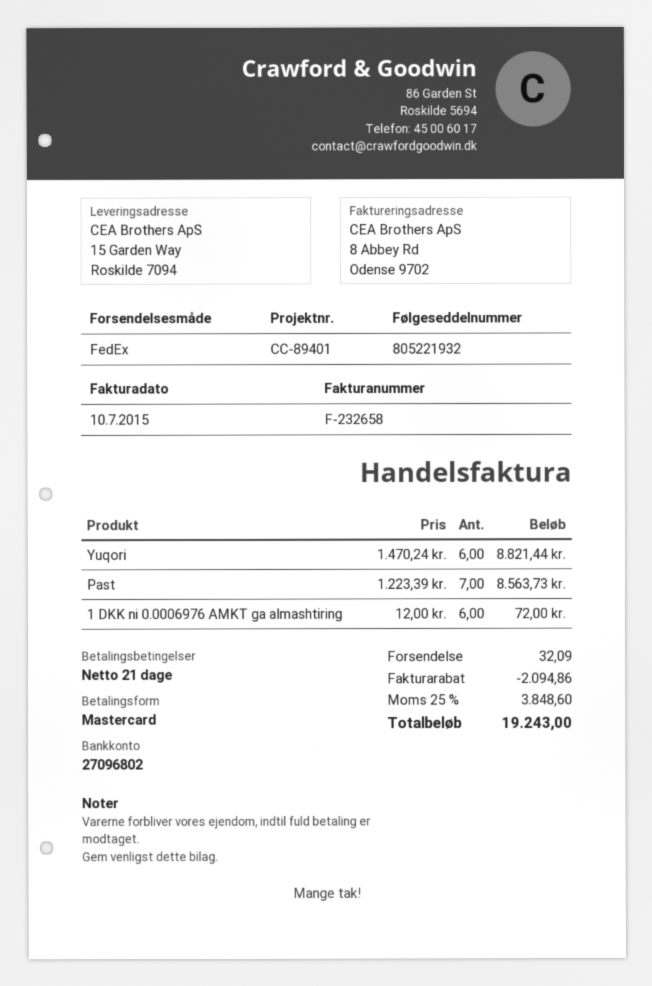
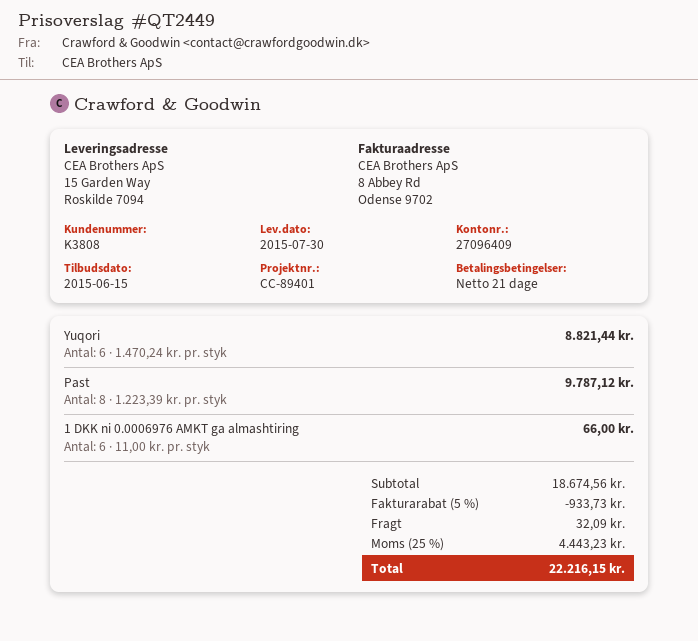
bank account: 27096802 -> 27096409
Past: 7 x 1223.39 = 8563.73 -> 8 x 1223.39 = 9787.12
1 DKK ni 0.0006976 AMKT ga almashtiring: 6 x 12.00 = 72.00 -> 6 x 11.00 = 66.00
discount: 2094.86 -> 933.73
tax: 25% = 3848.60 -> 25% = 4443.23
total: 19243.00 -> 22216.15

